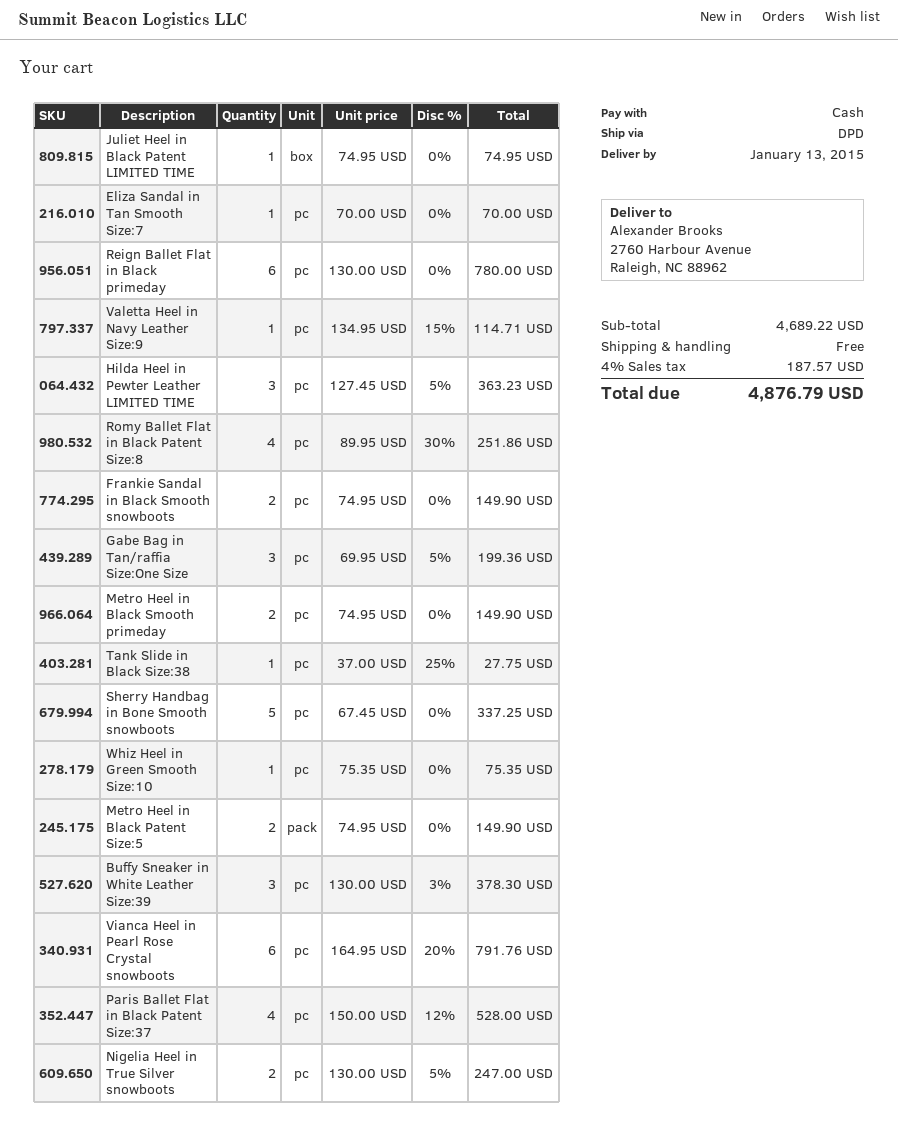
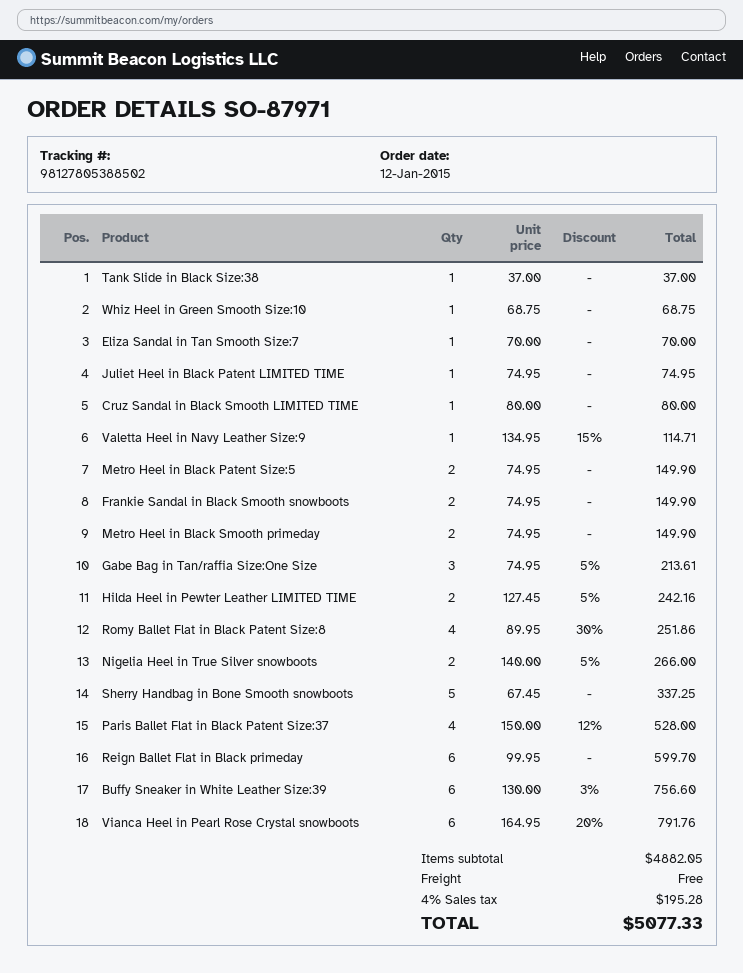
Reign Ballet Flat in Black primeday: 6 x 130.00 = 780.00 -> 6 x 99.95 = 599.70
Hilda Heel in Pewter Leather LIMITED TIME: 3 x 127.45 - 5% = 363.23 -> 2 x 127.45 - 5% = 242.16
Gabe Bag in Tan/raffia Size:One Size: 3 x 69.95 - 5% = 199.36 -> 3 x 74.95 - 5% = 213.61
Tank Slide in Black Size:38: 1 x 37.00 - 25% = 27.75 -> 1 x 37.00 = 37.00
Whiz Heel in Green Smooth Size:10: 1 x 75.35 = 75.35 -> 1 x 68.75 = 68.75
Buffy Sneaker in White Leather Size:39: 3 x 130.00 - 3% = 378.30 -> 6 x 130.00 - 3% = 756.60
Nigelia Heel in True Silver snowboots: 2 x 130.00 - 5% = 247.00 -> 2 x 140.00 - 5% = 266.00
Cruz Sandal in Black Smooth LIMITED TIME: none -> 1 x 80.00 = 80.00
subtotal: 4689.22 -> 4882.05
tax: 4% = 187.57 -> 4% = 195.28
total: 4876.79 -> 5077.33

